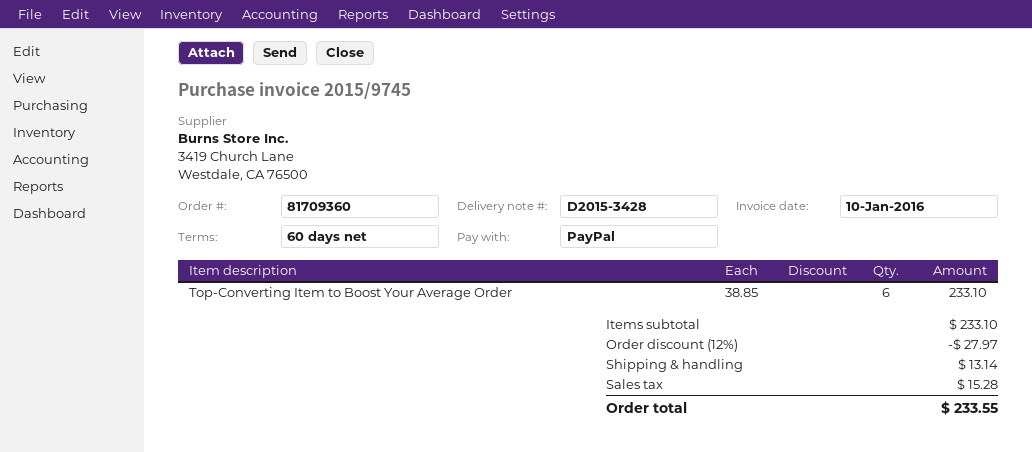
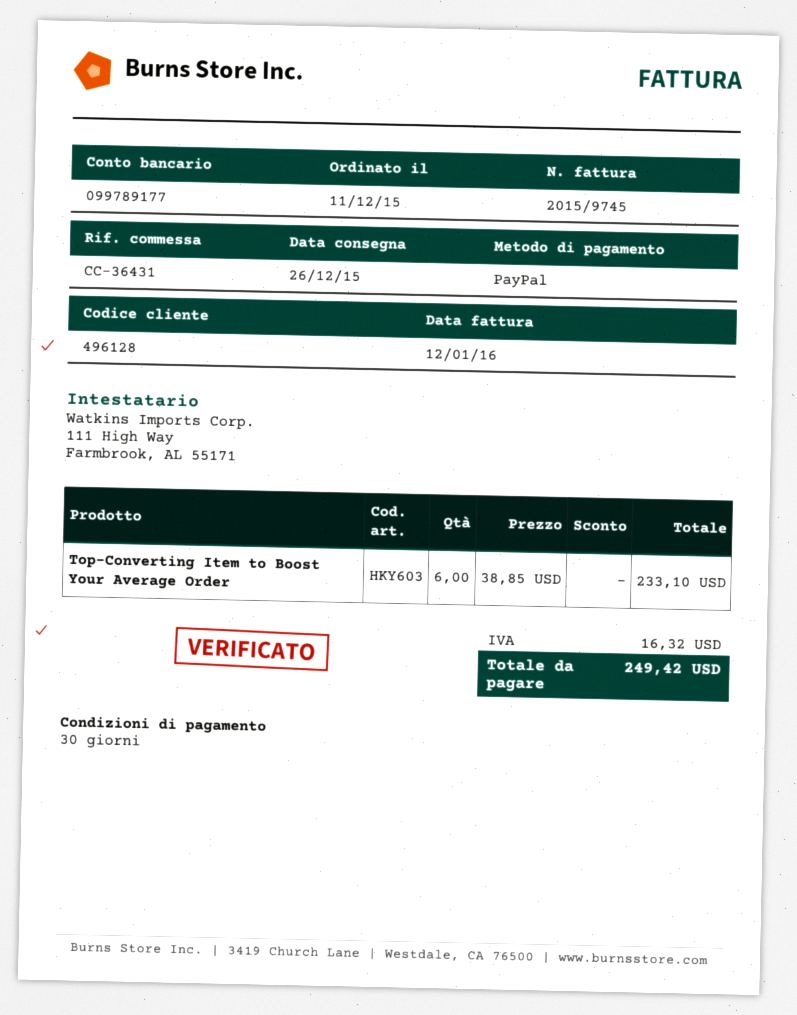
invoice date: 2016-01-10 -> 2016-01-12
payment terms: 60 days -> 30 days
discount: 12% = 27.97 -> none
shipping: 13.14 -> none
tax: 15.28 -> 16.32
total: 233.55 -> 249.42

